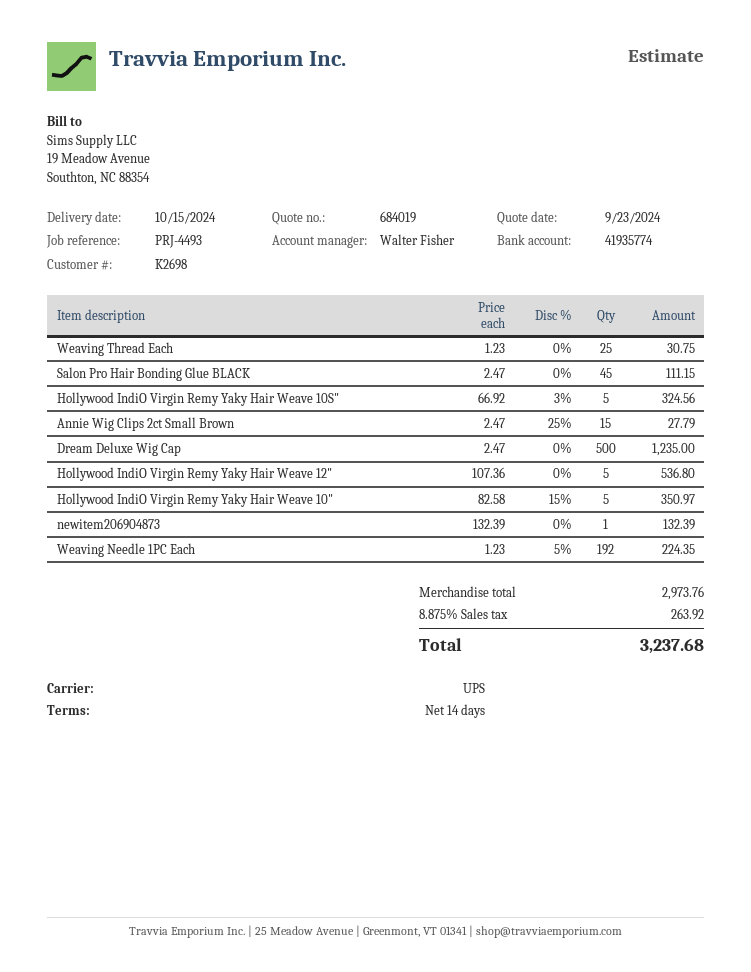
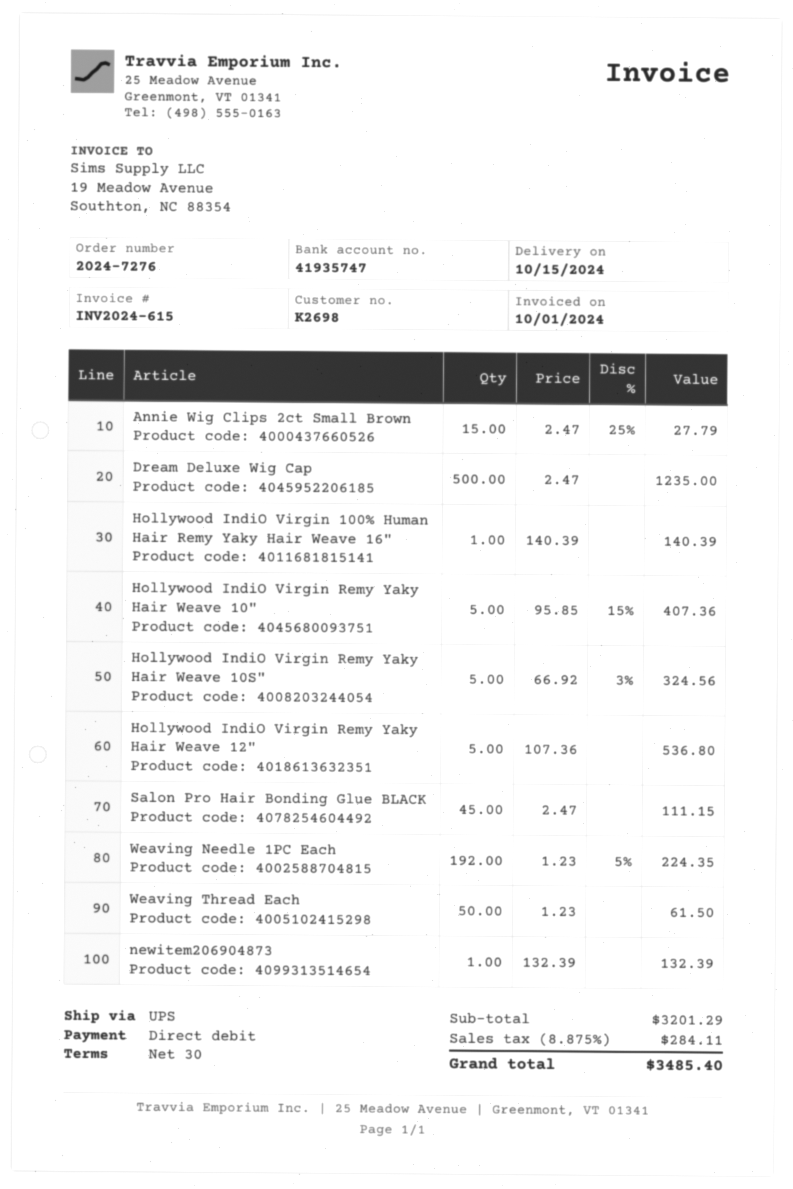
payment terms: 14 days -> 30 days
bank account: 41935774 -> 41935747
Weaving Thread Each: 25 x 1.23 = 30.75 -> 50 x 1.23 = 61.50
Hollywood IndiO Virgin Remy Yaky Hair Weave 10": 5 x 82.58 - 15% = 350.97 -> 5 x 95.85 - 15% = 407.36
Hollywood IndiO Virgin 100% Human Hair Remy Yaky Hair Weave 16": none -> 1 x 140.39 = 140.39
subtotal: 2973.76 -> 3201.29
tax: 8.875% = 263.92 -> 8.875% = 284.11
total: 3237.68 -> 3485.40

